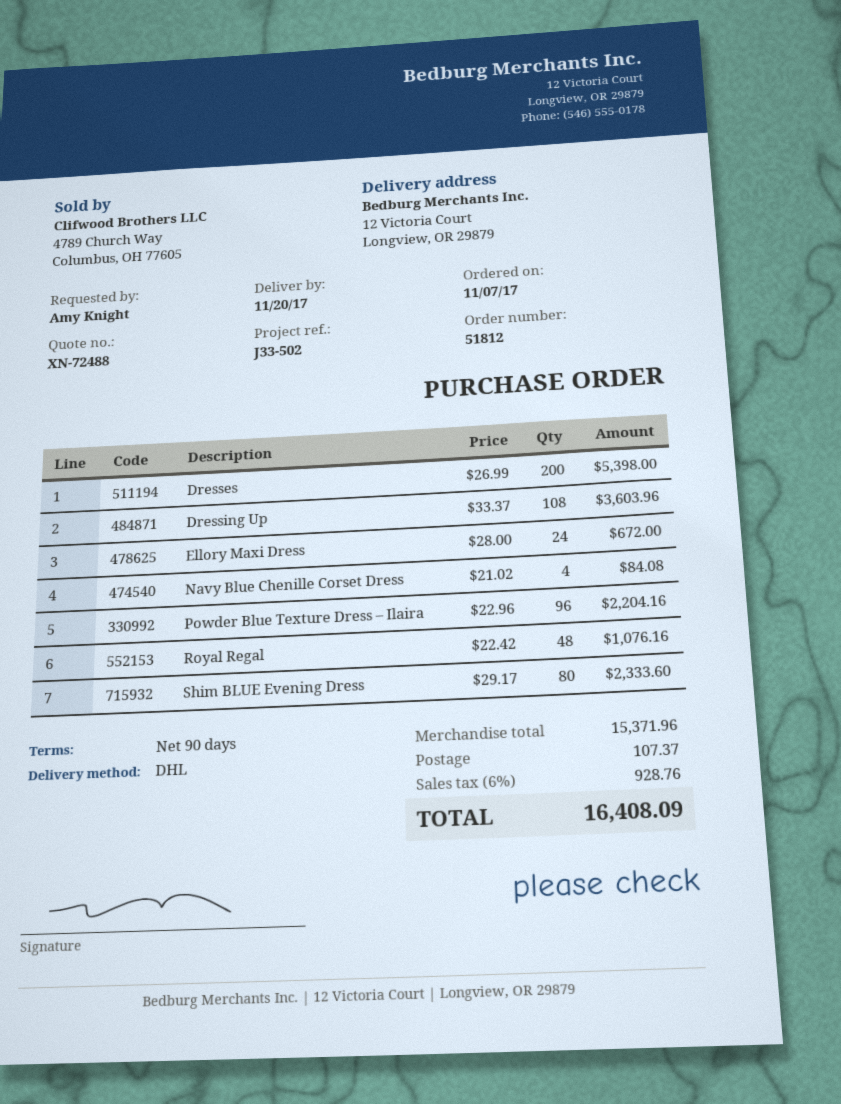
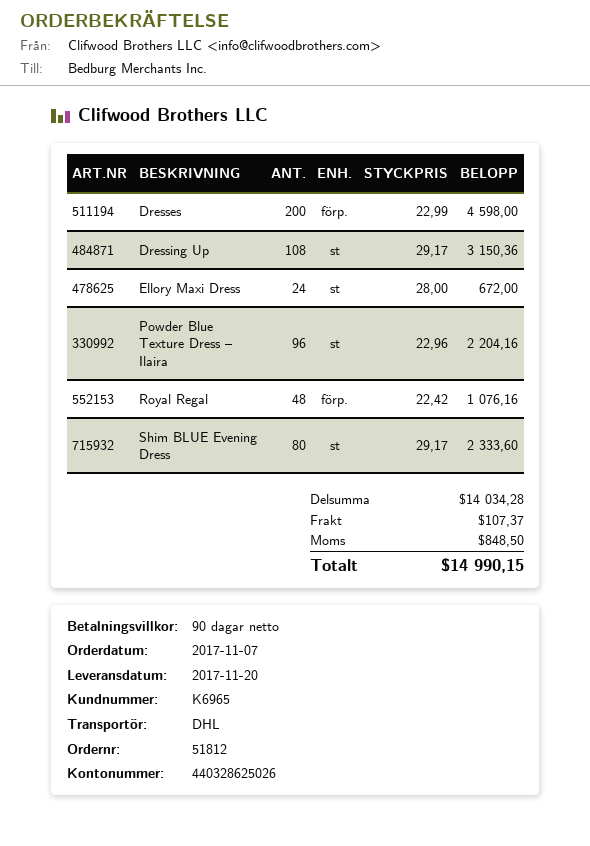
Dresses: 200 x 26.99 = 5398.00 -> 200 x 22.99 = 4598.00
Dressing Up: 108 x 33.37 = 3603.96 -> 108 x 29.17 = 3150.36
Navy Blue Chenille Corset Dress: 4 x 21.02 = 84.08 -> none
subtotal: 15371.96 -> 14034.28
tax: 928.76 -> 848.50
total: 16408.09 -> 14990.15

